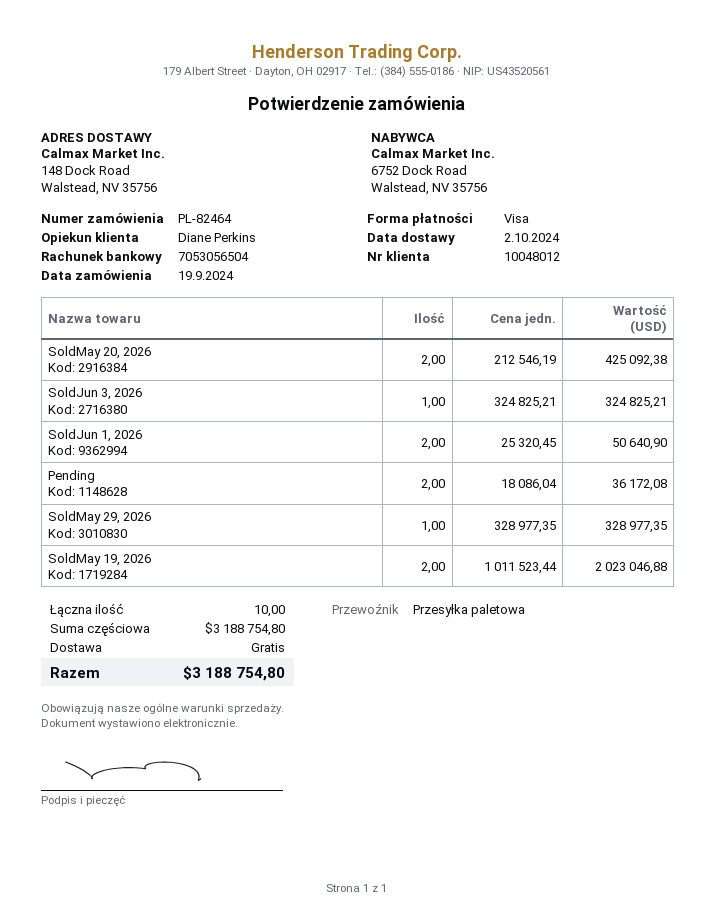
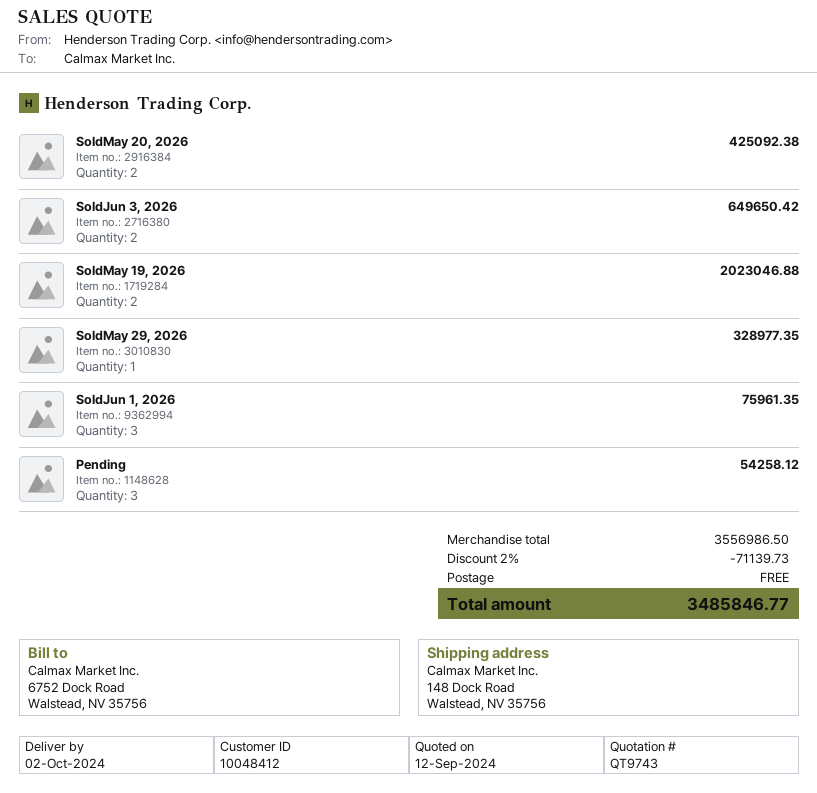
customer number: 10048012 -> 10048412
SoldJun 3, 2026: 1 for 324825.21 -> 2 for 649650.42
SoldJun 1, 2026: 2 for 50640.90 -> 3 for 75961.35
Pending: 2 for 36172.08 -> 3 for 54258.12
subtotal: 3188754.80 -> 3556986.50
discount: none -> 2% = 71139.73
total: 3188754.80 -> 3485846.77

